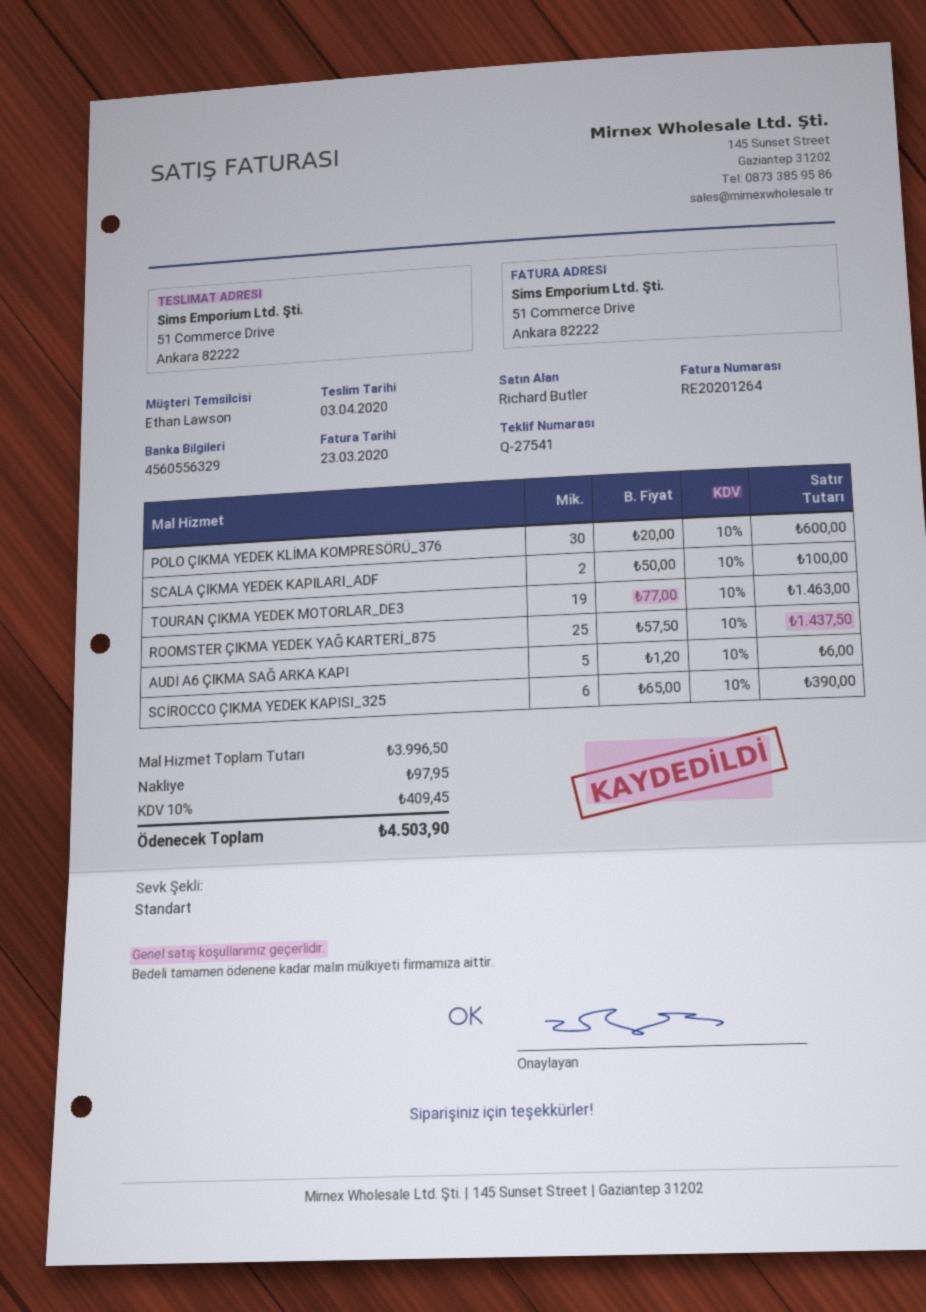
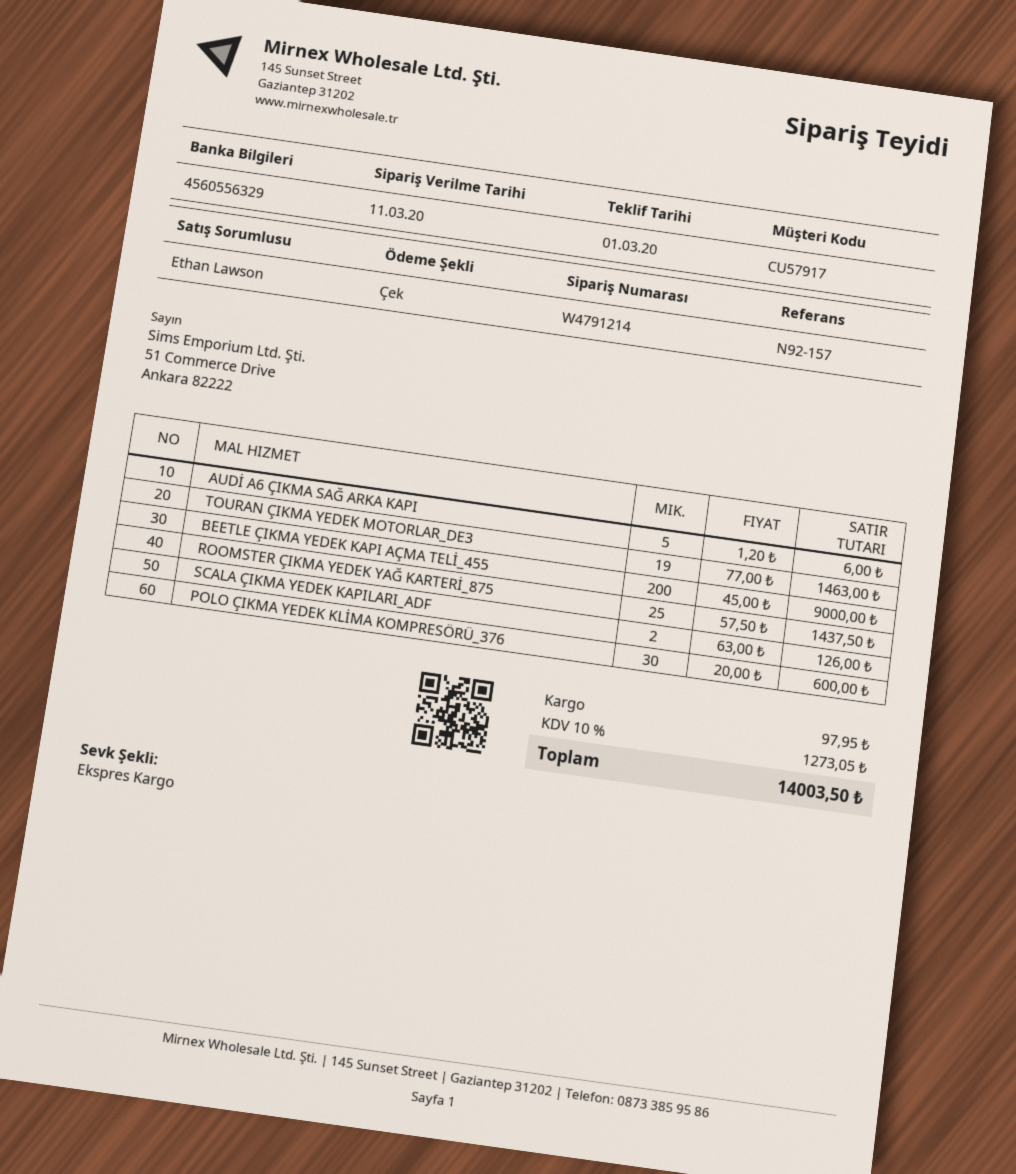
shipping method: standard -> express
SCALA ÇIKMA YEDEK KAPILARI_ADF: 2 x 50.00 = 100.00 -> 2 x 63.00 = 126.00
SCİROCCO ÇIKMA YEDEK KAPISI_325: 6 x 65.00 = 390.00 -> none
BEETLE ÇIKMA YEDEK KAPI AÇMA TELİ_455: none -> 200 x 45.00 = 9000.00
tax: 10% = 409.45 -> 10% = 1273.05
total: 4503.90 -> 14003.50

